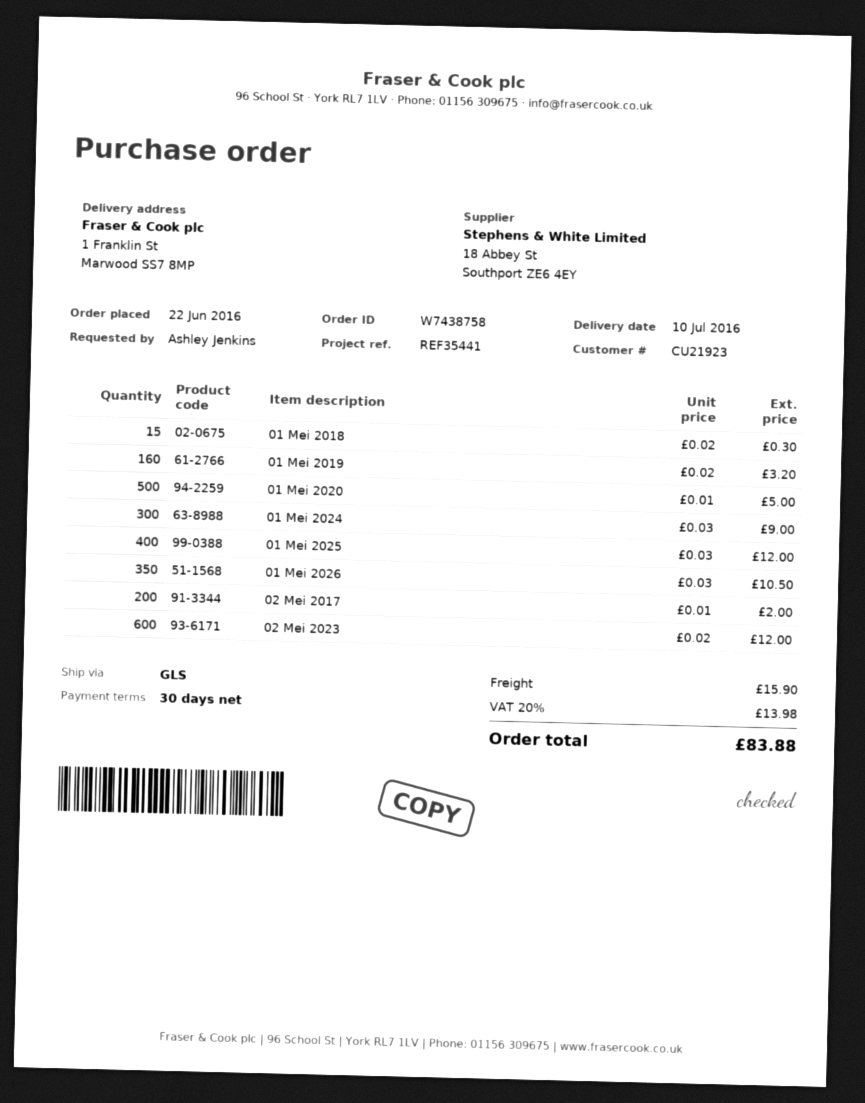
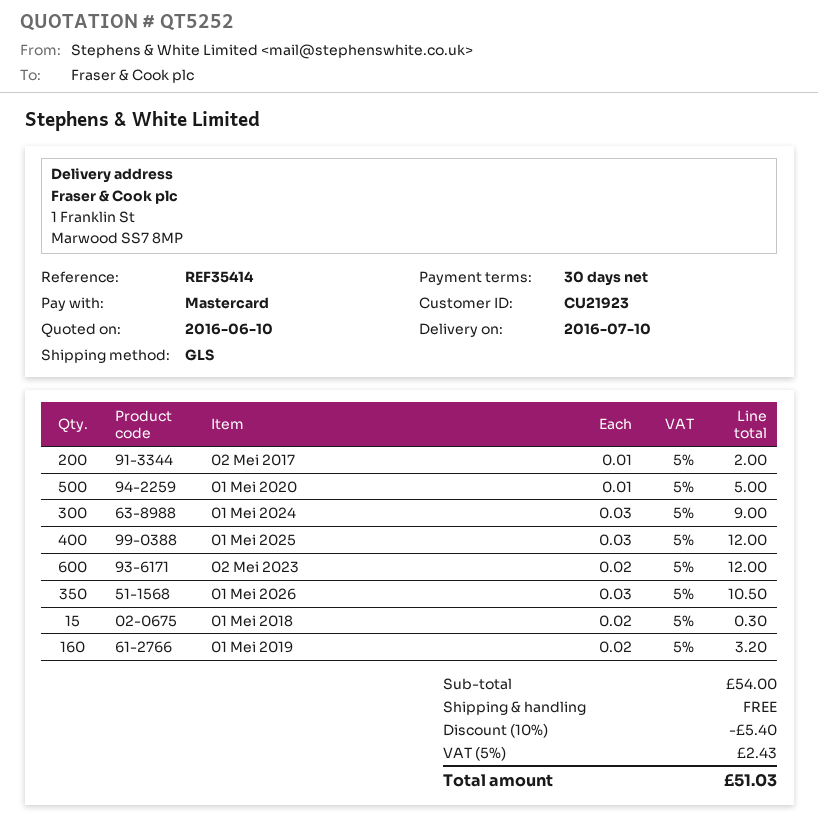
reference: REF35441 -> REF35414
discount: none -> 10% = 5.40
shipping: 15.90 -> 0.00
tax: 20% = 13.98 -> 5% = 2.43
total: 83.88 -> 51.03

